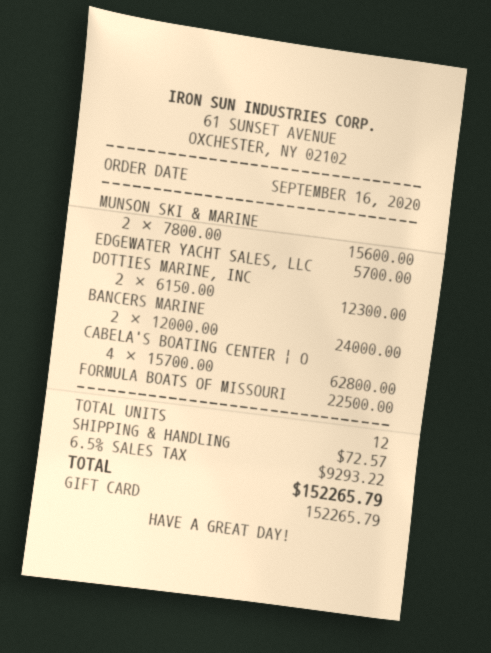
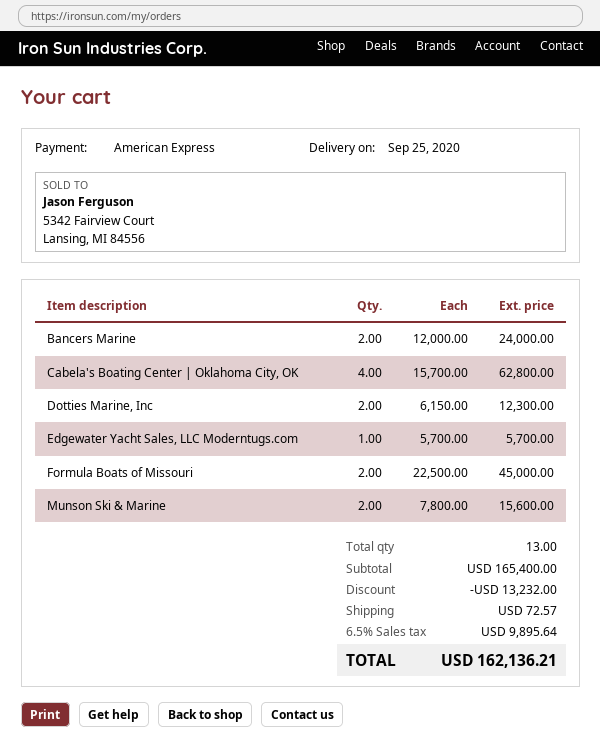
payment method: gift card -> American Express
FORMULA BOATS OF MISSOURI: 1 x 22500.00 = 22500.00 -> 2 x 22500.00 = 45000.00
total quantity: 12 -> 13
discount: none -> 13232.00
tax: 6.5% = 9293.22 -> 6.5% = 9895.64
total: 152265.79 -> 162136.21

